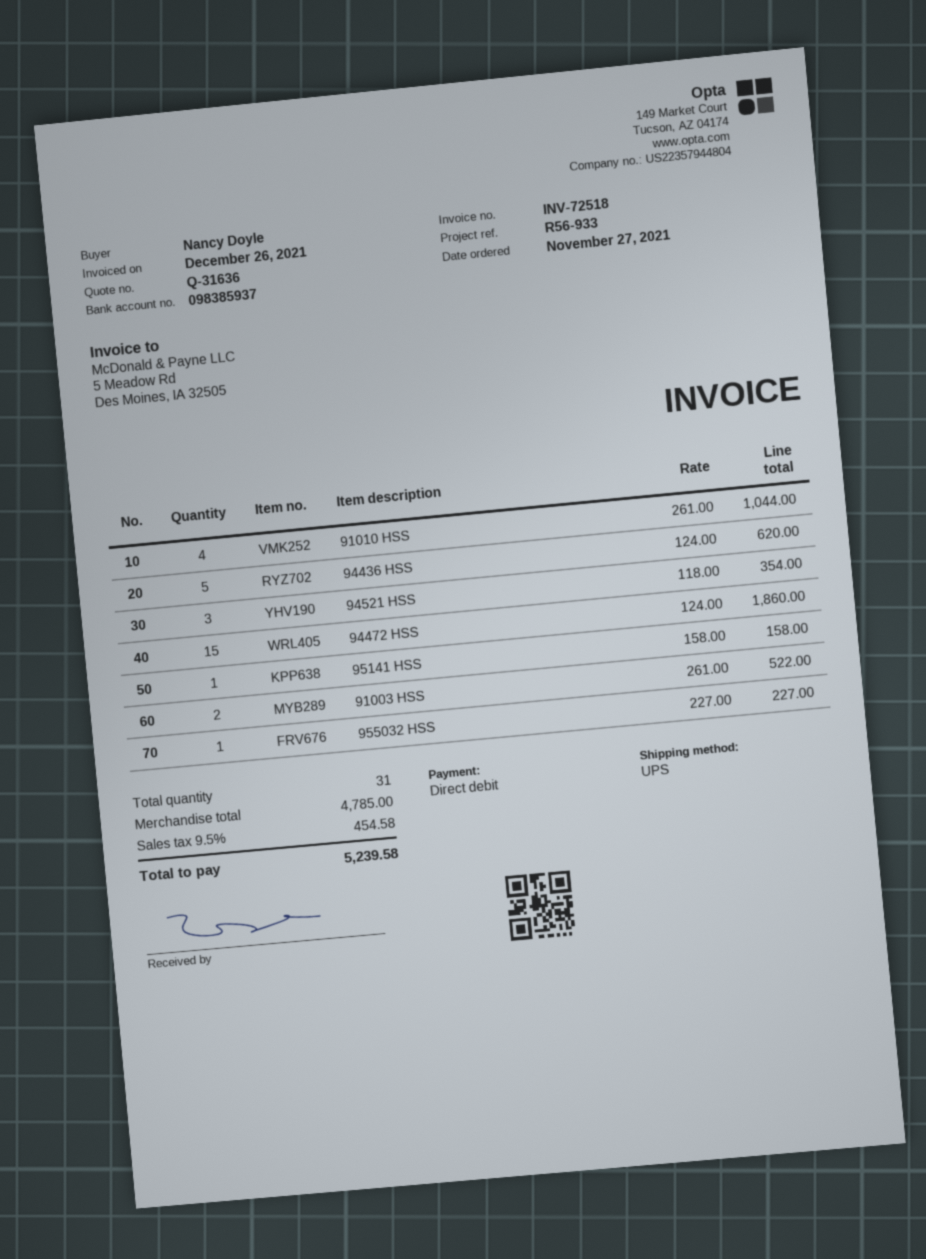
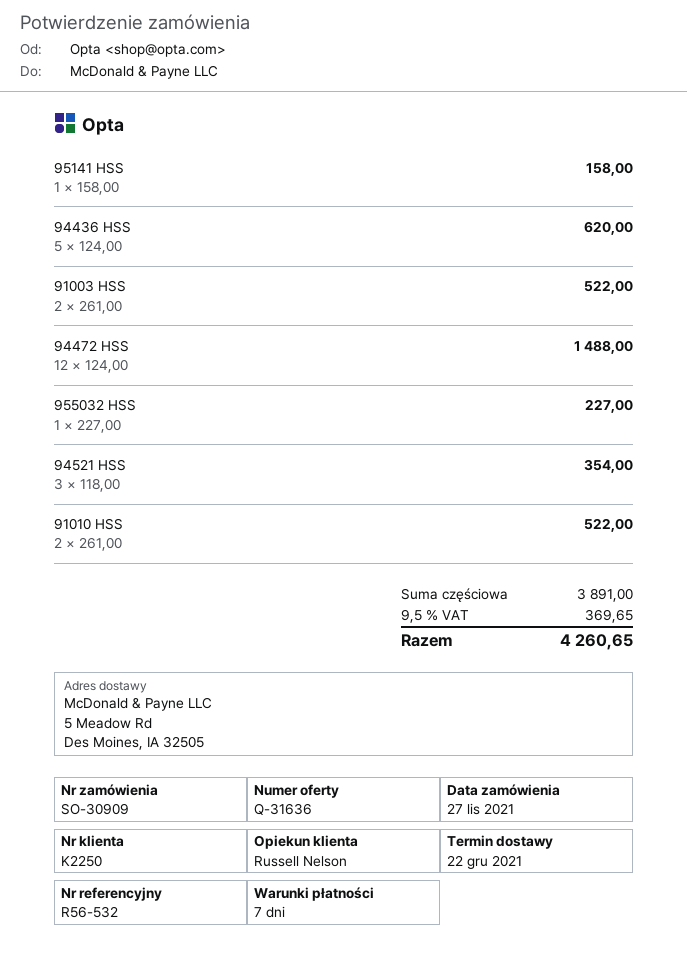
reference: R56-933 -> R56-532
91010 HSS: 4 x 261.00 = 1044.00 -> 2 x 261.00 = 522.00
94472 HSS: 15 x 124.00 = 1860.00 -> 12 x 124.00 = 1488.00
subtotal: 4785.00 -> 3891.00
tax: 9.5% = 454.58 -> 9.5% = 369.65
total: 5239.58 -> 4260.65

